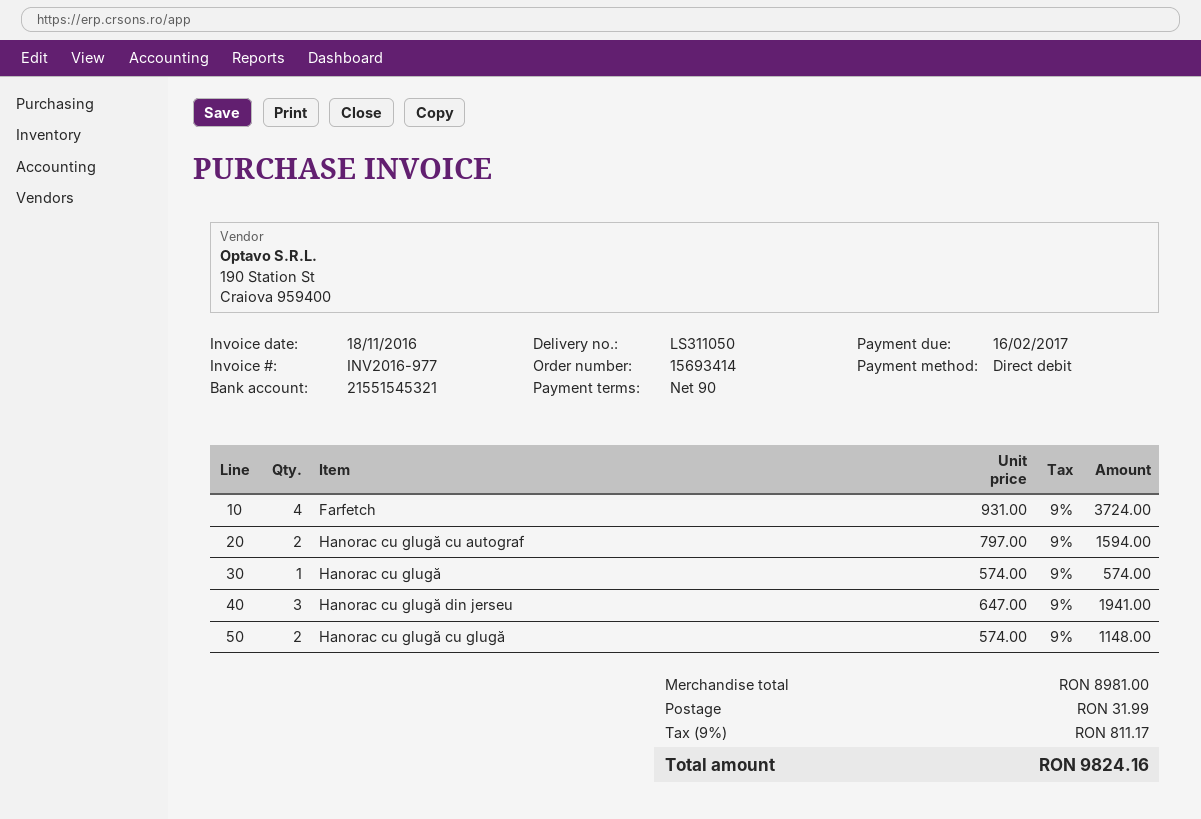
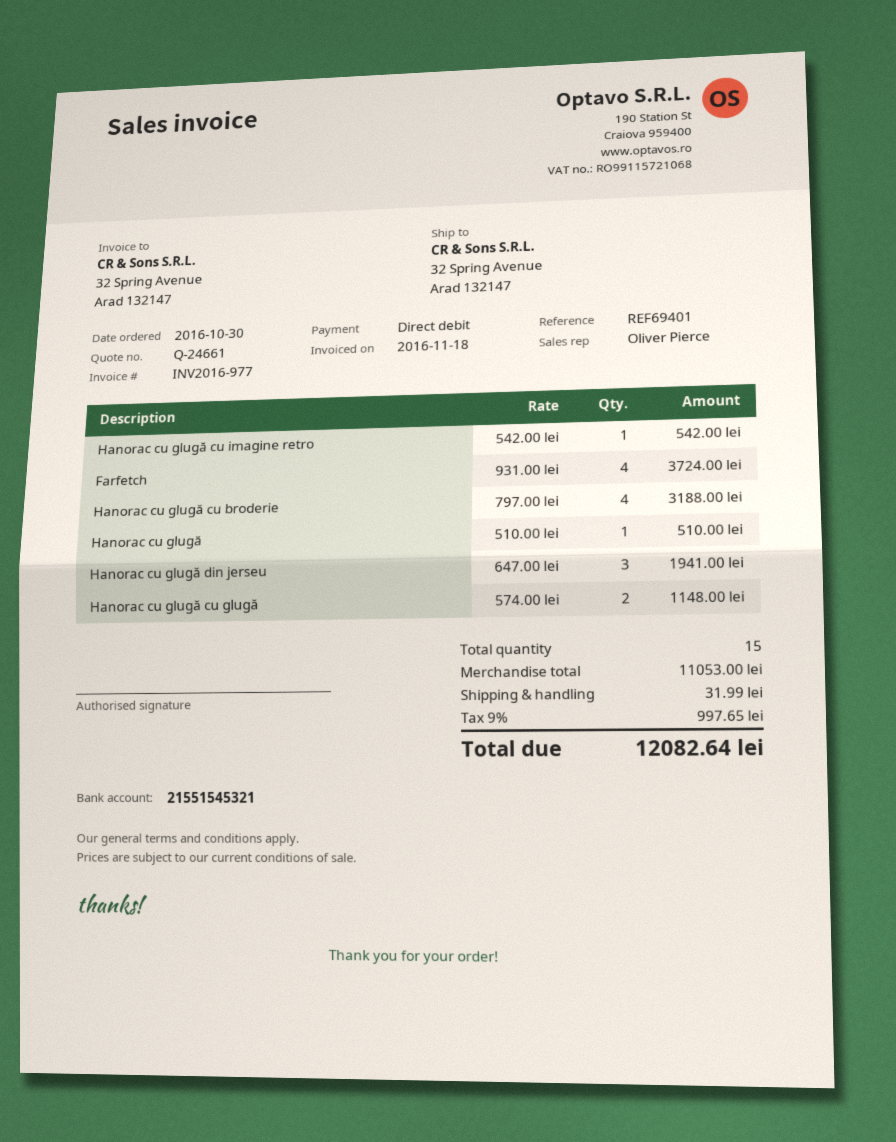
Hanorac cu glugă cu autograf: 2 x 797.00 = 1594.00 -> none
Hanorac cu glugă: 1 x 574.00 = 574.00 -> 1 x 510.00 = 510.00
Hanorac cu glugă cu imagine retro: none -> 1 x 542.00 = 542.00
Hanorac cu glugă cu broderie: none -> 4 x 797.00 = 3188.00
subtotal: 8981.00 -> 11053.00
tax: 9% = 811.17 -> 9% = 997.65
total: 9824.16 -> 12082.64

